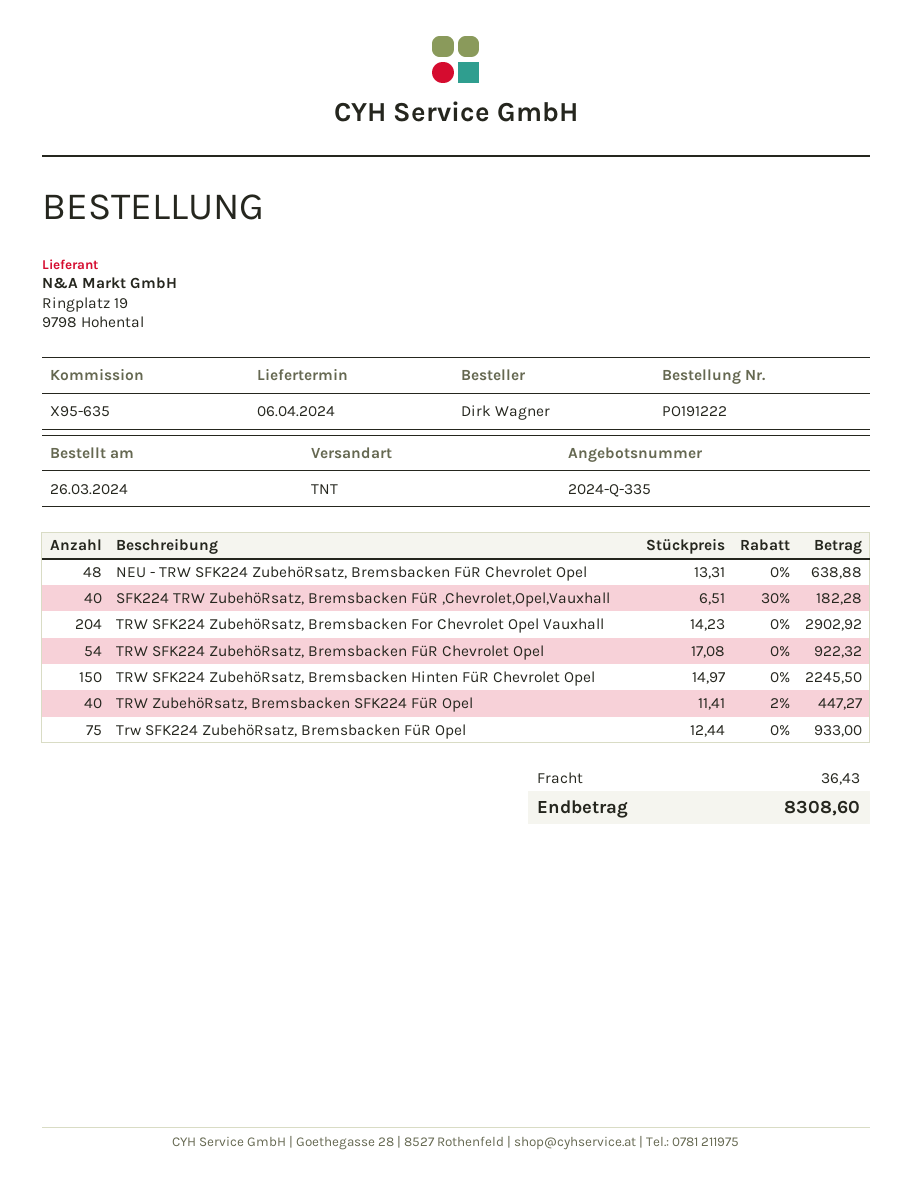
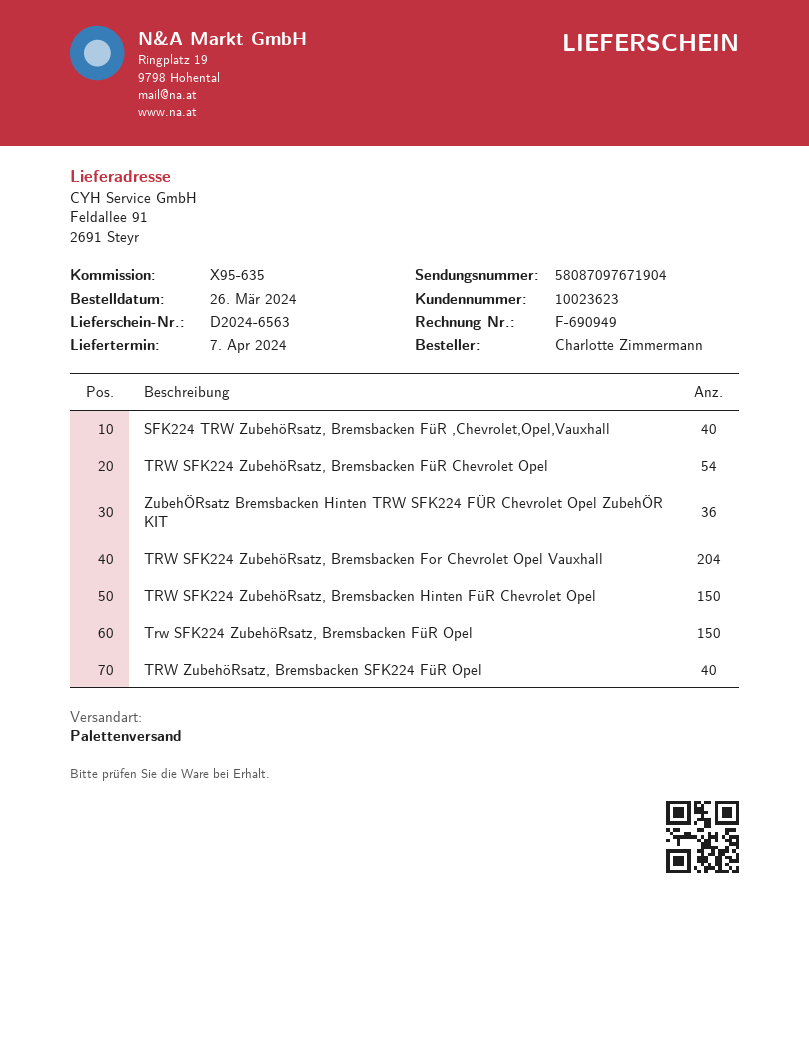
delivery date: 2024-04-06 -> 2024-04-07
ordered by: Dirk Wagner -> Charlotte Zimmermann
shipping method: TNT -> pallet freight
NEU - TRW SFK224 ZubehöRsatz, Bremsbacken FüR Chevrolet Opel: 48 -> none
Trw SFK224 ZubehöRsatz, Bremsbacken FüR Opel: 75 -> 150
ZubehÖRsatz Bremsbacken Hinten TRW SFK224 FÜR Chevrolet Opel ZubehÖR KIT: none -> 36

